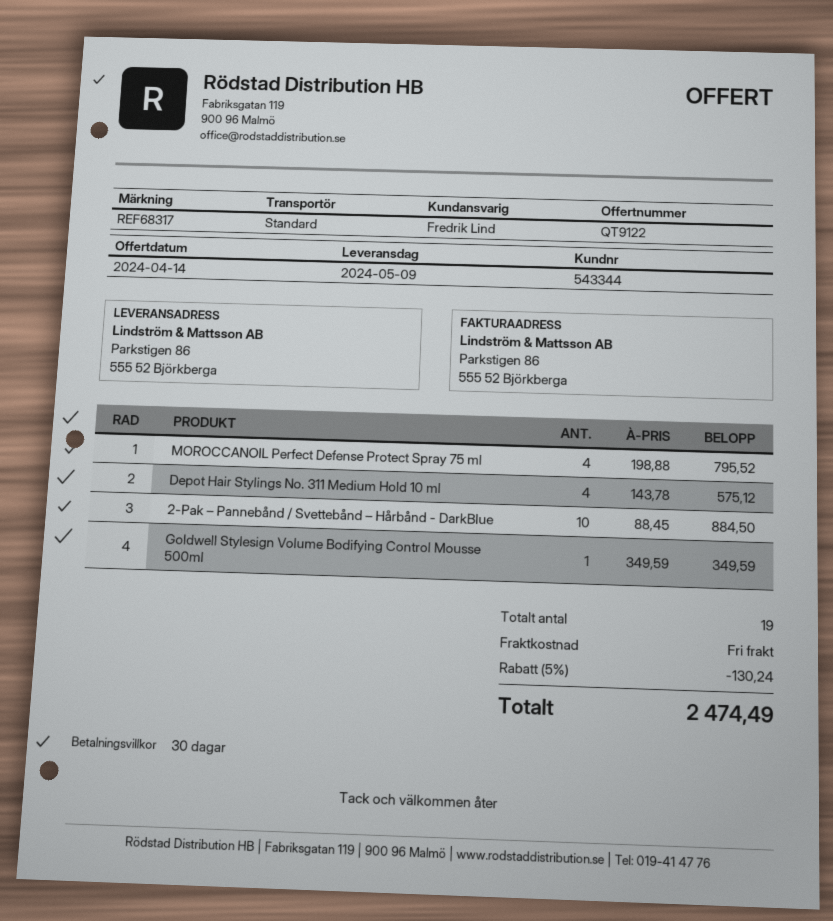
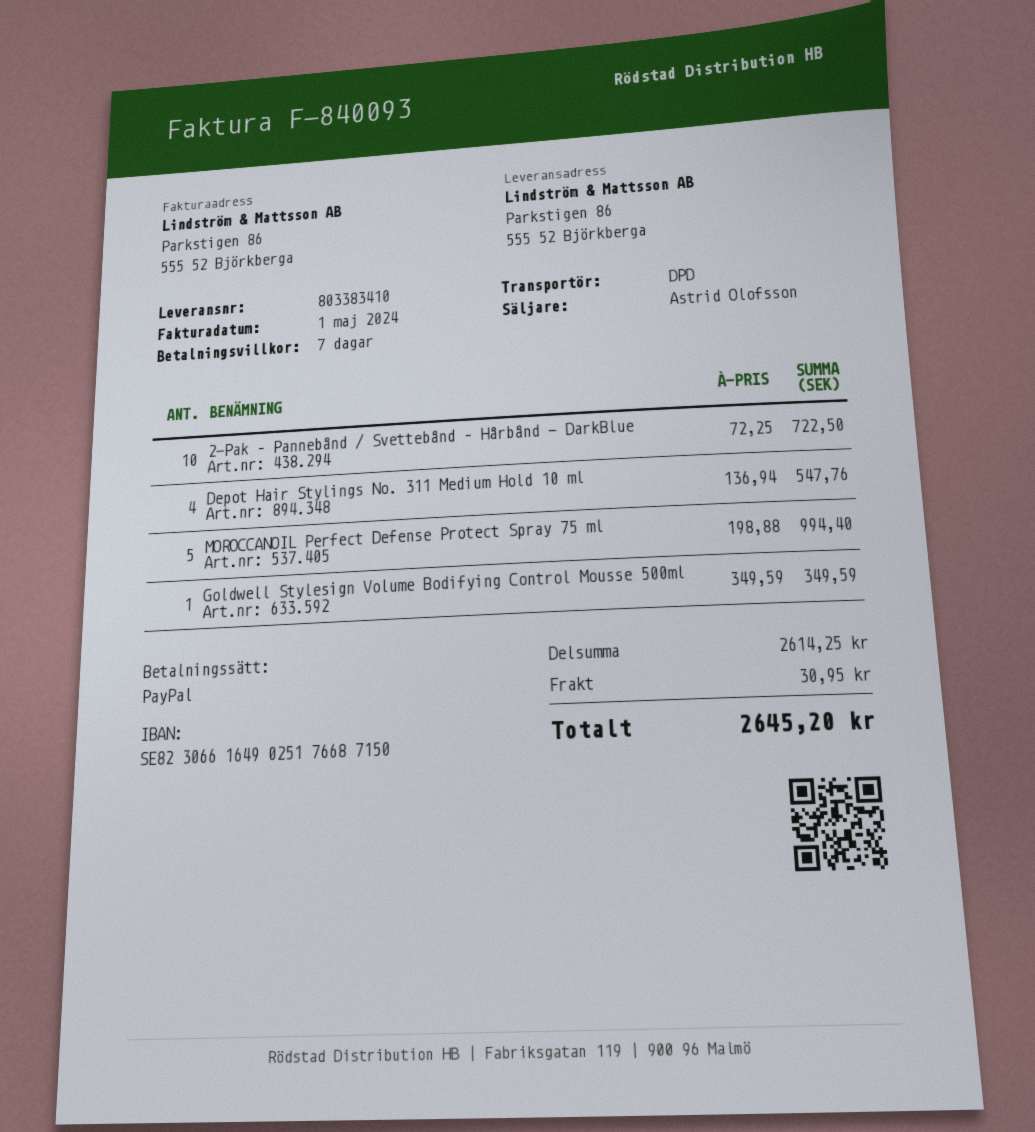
payment terms: 30 days -> 7 days
sales rep: Fredrik Lind -> Astrid Olofsson
shipping method: standard -> DPD
MOROCCANOIL Perfect Defense Protect Spray 75 ml: 4 x 198.88 = 795.52 -> 5 x 198.88 = 994.40
Depot Hair Stylings No. 311 Medium Hold 10 ml: 4 x 143.78 = 575.12 -> 4 x 136.94 = 547.76
2-Pak – Pannebånd / Svettebånd – Hårbånd - DarkBlue: 10 x 88.45 = 884.50 -> 10 x 72.25 = 722.50
discount: 5% = 130.24 -> none
shipping: 0.00 -> 30.95
total: 2474.49 -> 2645.20

